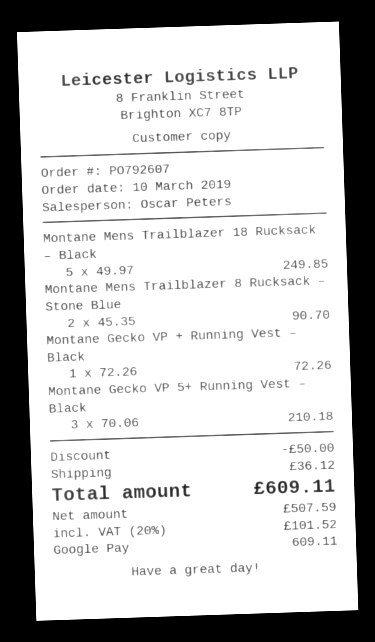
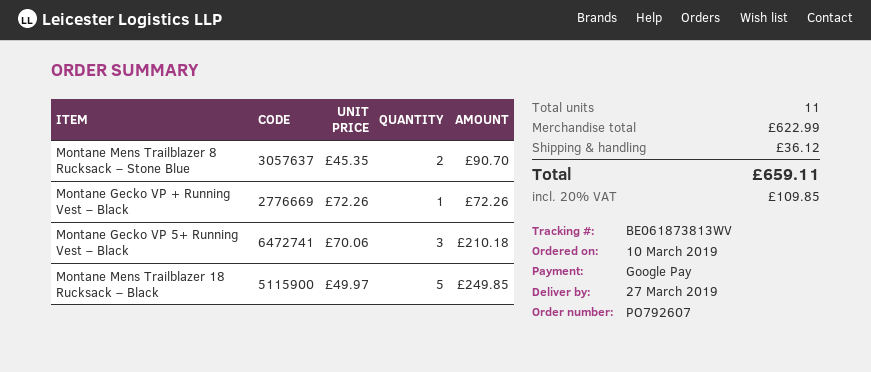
discount: 50.00 -> none
tax: 20% = 101.52 -> 20% = 109.85
total: 609.11 -> 659.11

